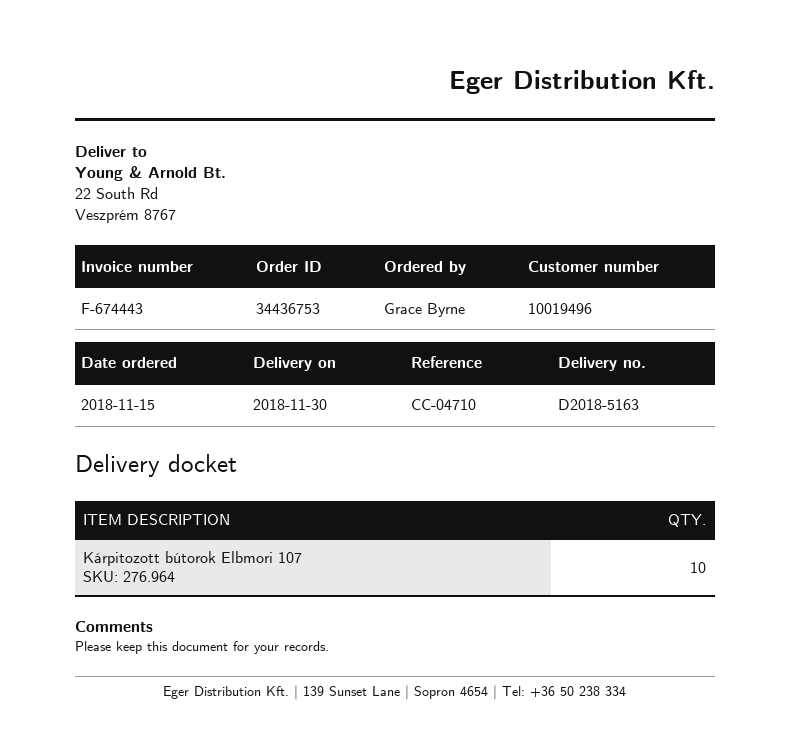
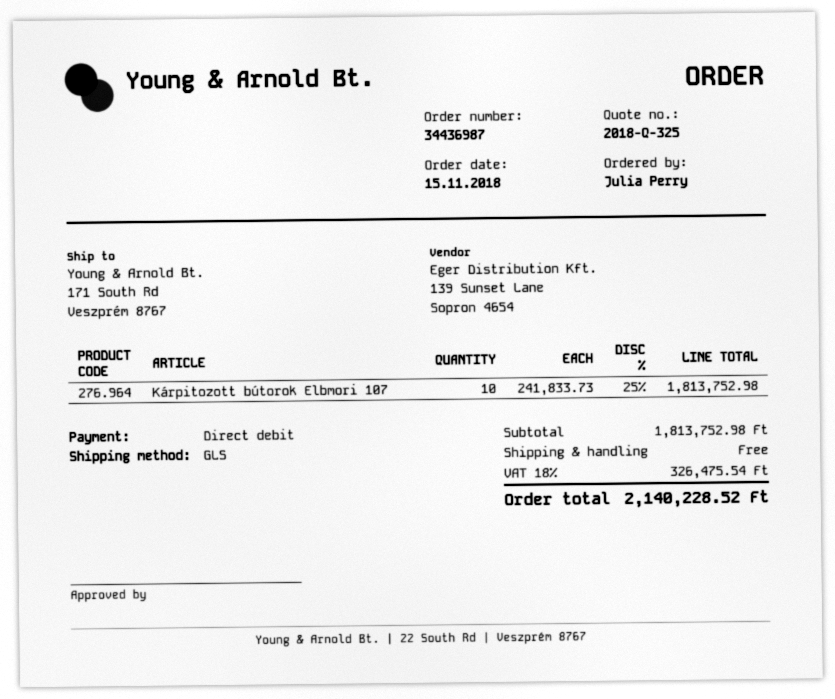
order number: 34436753 -> 34436987
ordered by: Grace Byrne -> Julia Perry
ship to: 22 South Rd, Veszprém 8767 -> 171 South Rd, Veszprém 8767

